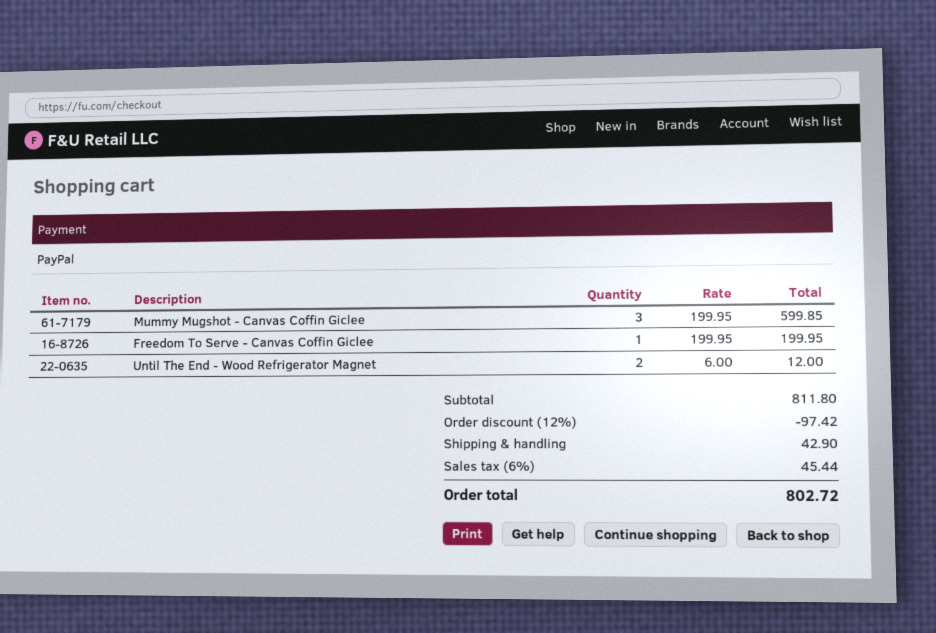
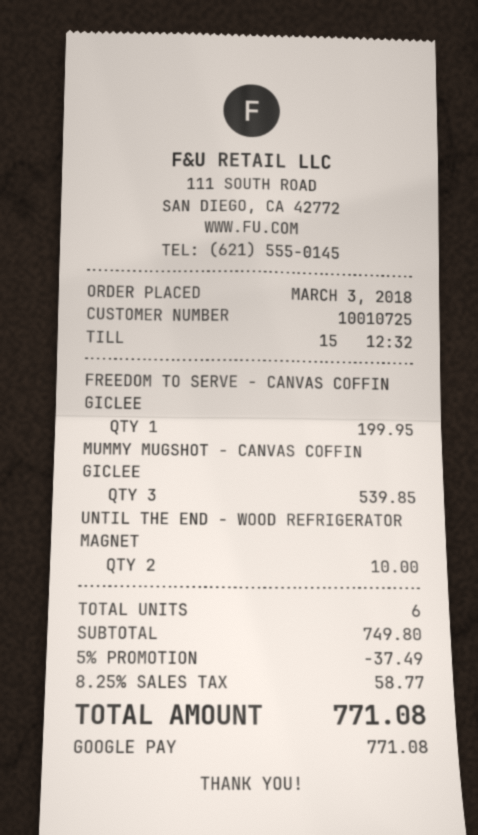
payment method: PayPal -> Google Pay
Mummy Mugshot - Canvas Coffin Giclee: 3 for 599.85 -> 3 for 539.85
Until The End - Wood Refrigerator Magnet: 2 for 12.00 -> 2 for 10.00
subtotal: 811.80 -> 749.80
discount: 12% = 97.42 -> 5% = 37.49
shipping: 42.90 -> none
tax: 6% = 45.44 -> 8.25% = 58.77
total: 802.72 -> 771.08

